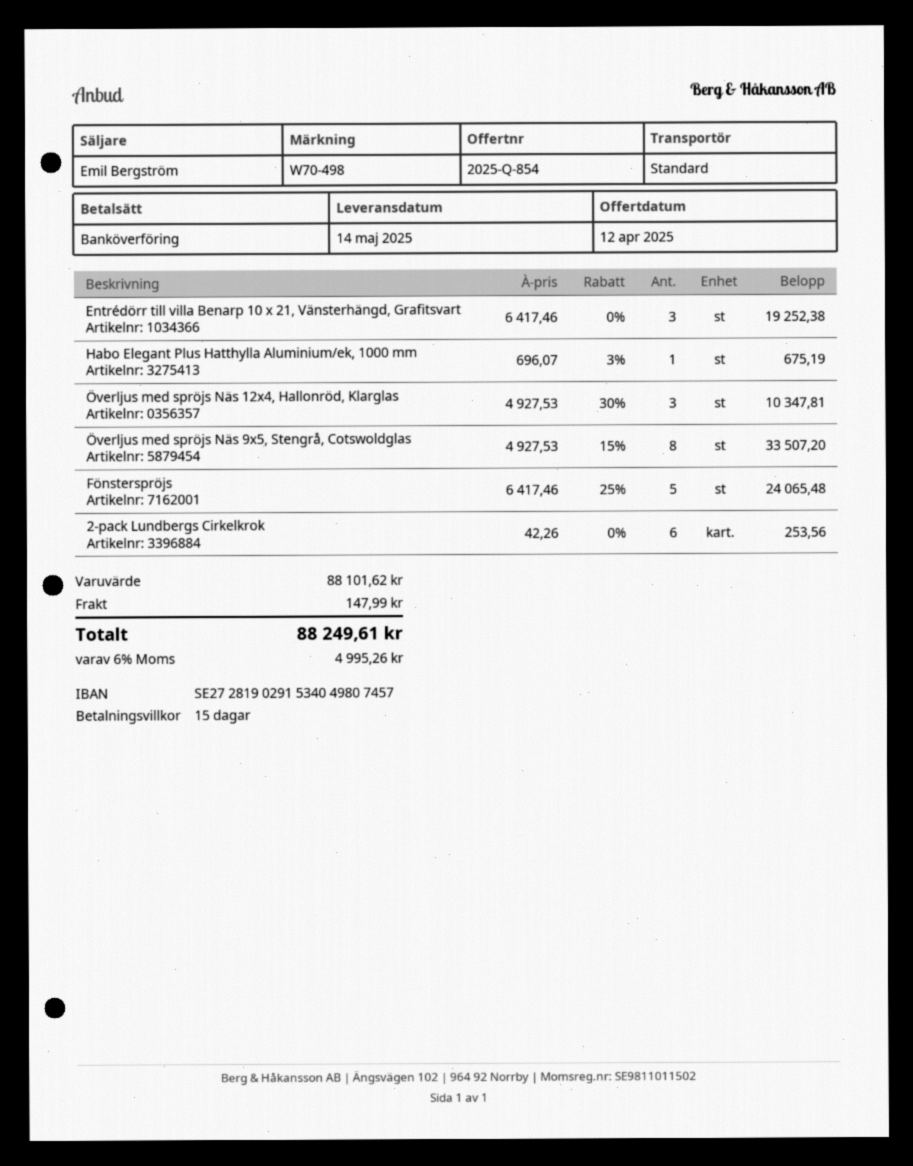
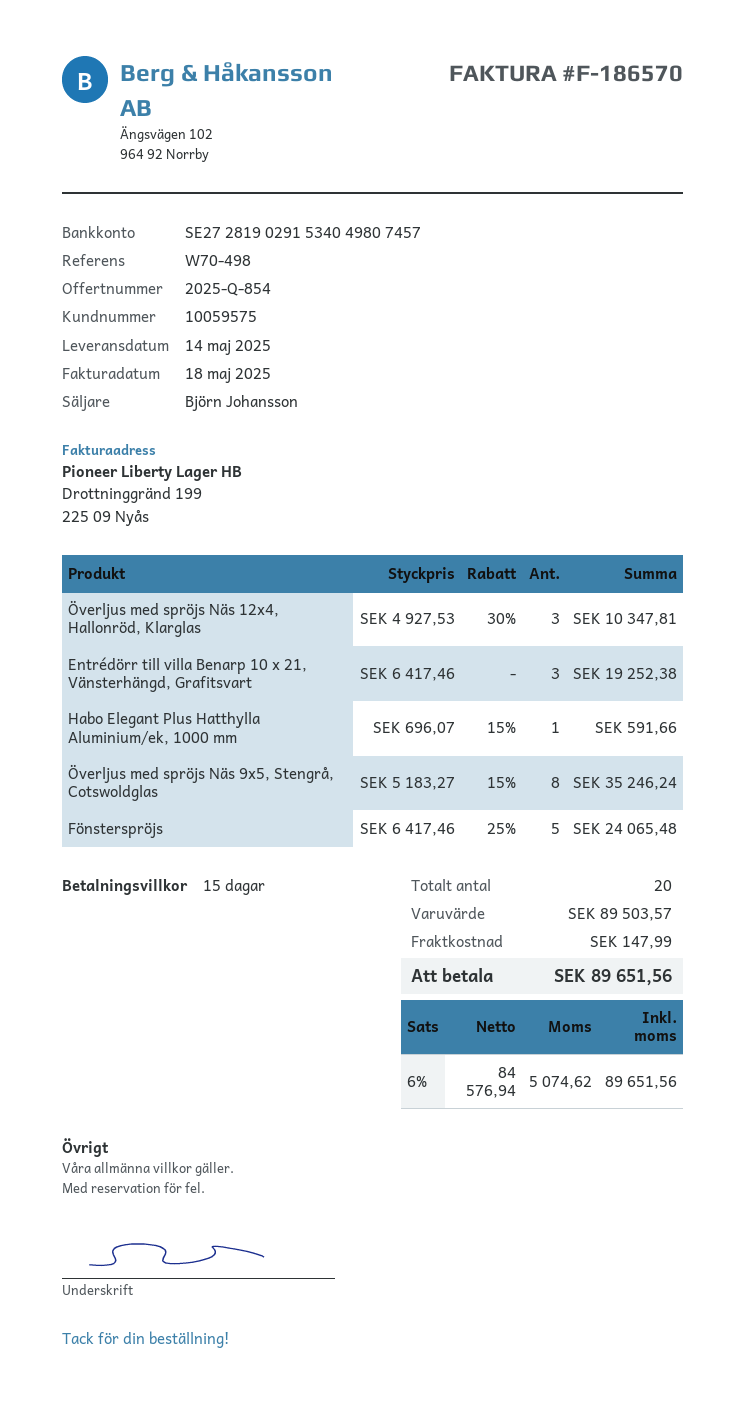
sales rep: Emil Bergström -> Björn Johansson
Habo Elegant Plus Hatthylla Aluminium/ek, 1000 mm: 1 x 696.07 - 3% = 675.19 -> 1 x 696.07 - 15% = 591.66
Överljus med spröjs Näs 9x5, Stengrå, Cotswoldglas: 8 x 4927.53 - 15% = 33507.20 -> 8 x 5183.27 - 15% = 35246.24
2-pack Lundbergs Cirkelkrok: 6 x 42.26 = 253.56 -> none
subtotal: 88101.62 -> 89503.57
tax: 6% = 4995.26 -> 6% = 5074.62
total: 88249.61 -> 89651.56

